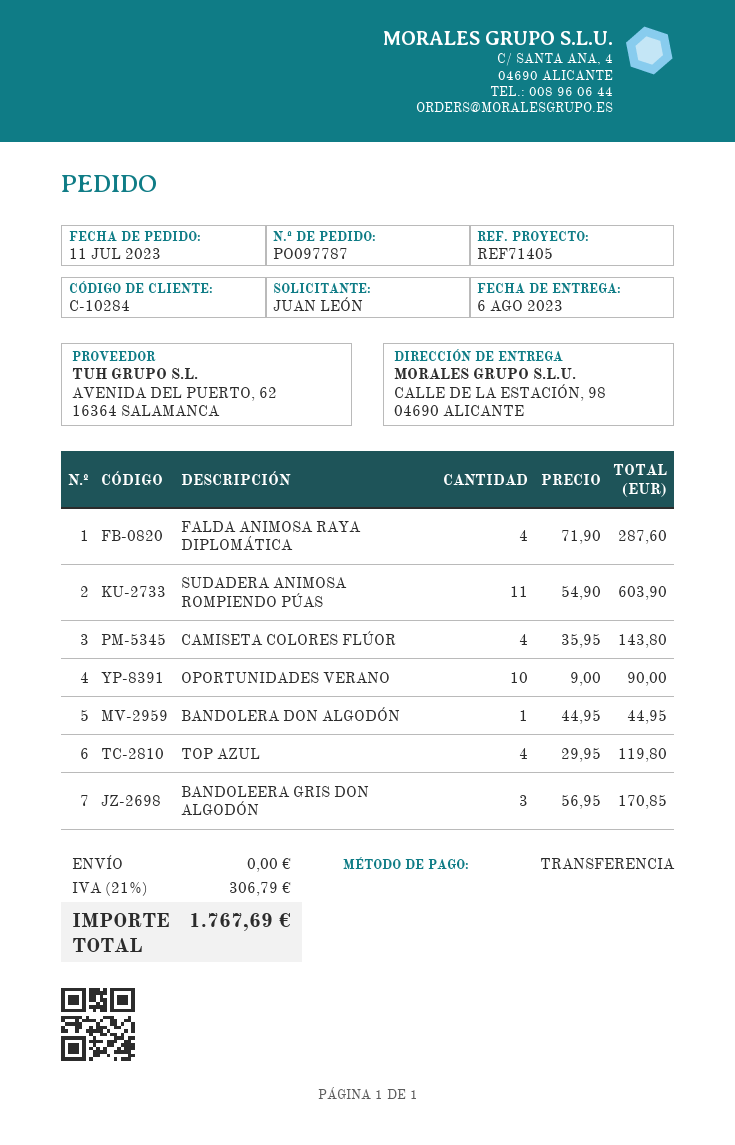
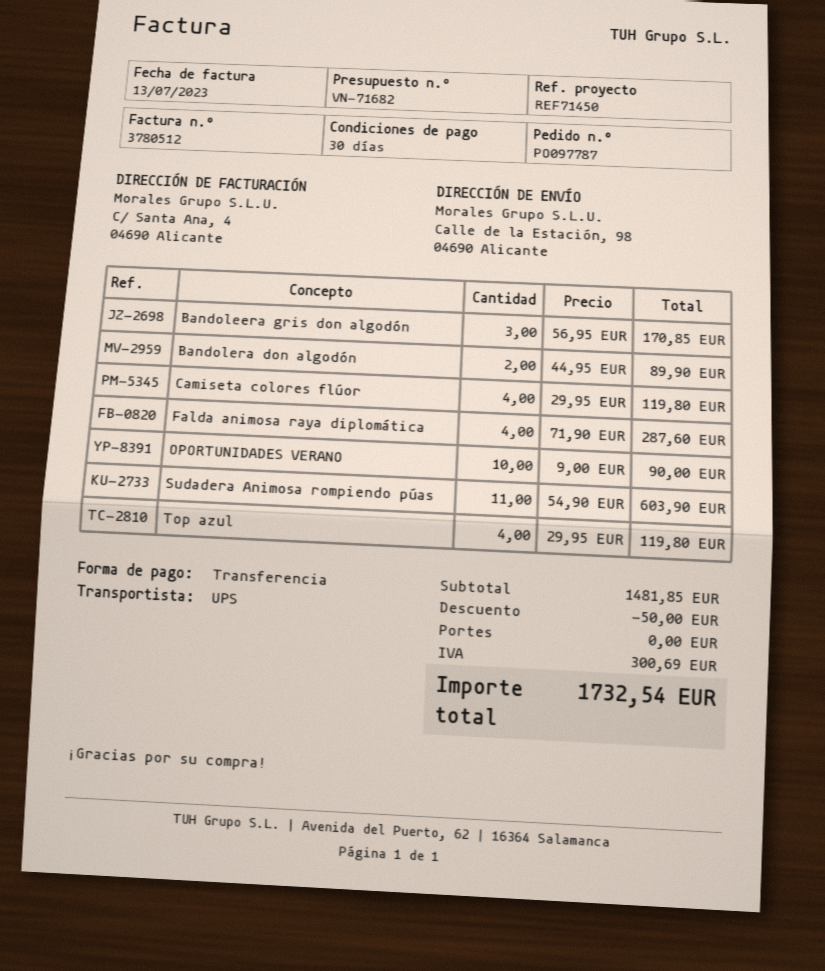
reference: REF71405 -> REF71450
CAMISETA COLORES FLÚOR: 4 x 35.95 = 143.80 -> 4 x 29.95 = 119.80
BANDOLERA DON ALGODÓN: 1 x 44.95 = 44.95 -> 2 x 44.95 = 89.90
discount: none -> 50.00
tax: 306.79 -> 300.69
total: 1767.69 -> 1732.54

